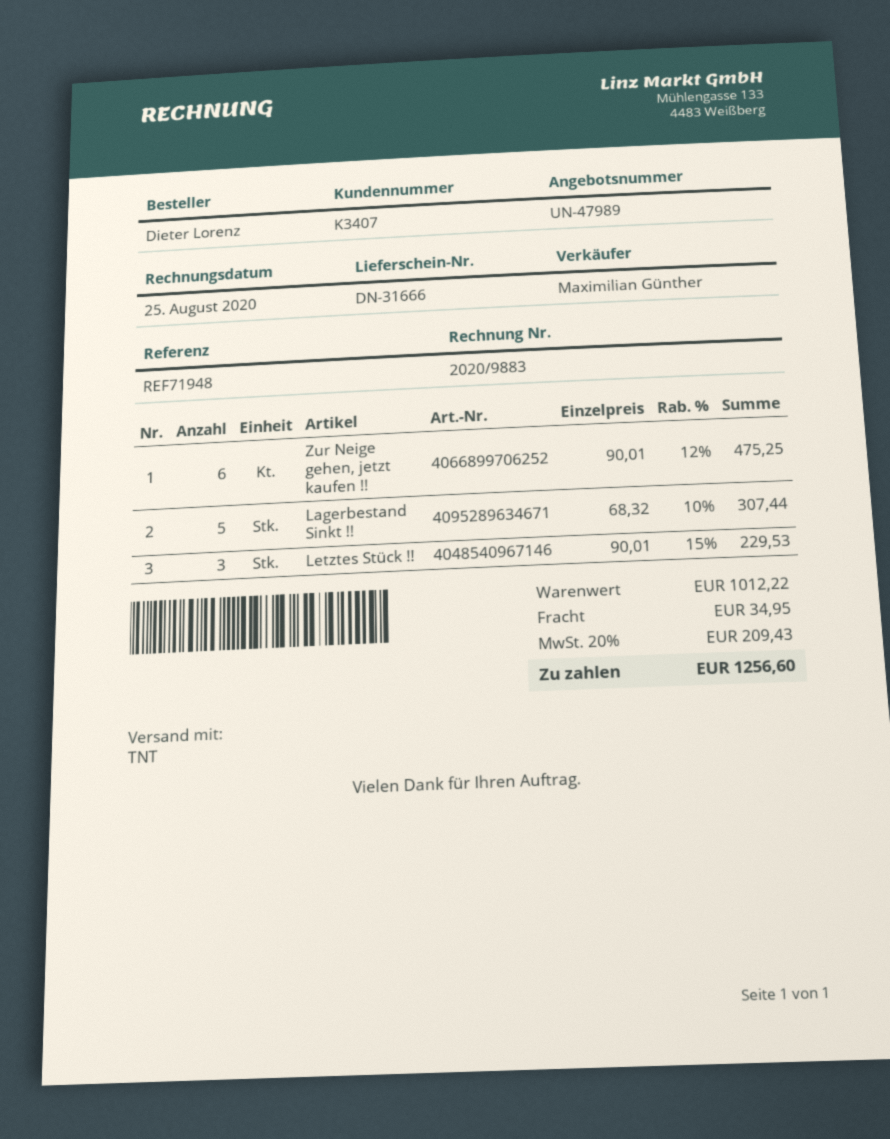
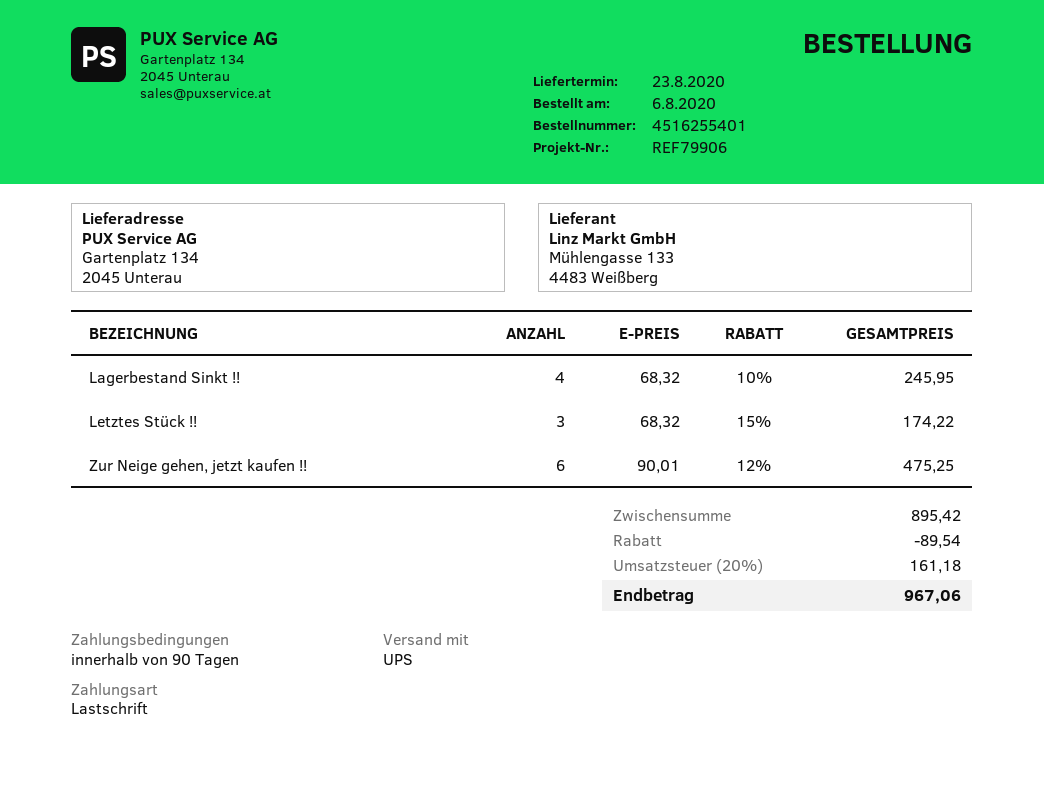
reference: REF71948 -> REF79906
shipping method: TNT -> UPS
Lagerbestand Sinkt !!: 5 x 68.32 - 10% = 307.44 -> 4 x 68.32 - 10% = 245.95
Letztes Stück !!: 3 x 90.01 - 15% = 229.53 -> 3 x 68.32 - 15% = 174.22
subtotal: 1012.22 -> 895.42
discount: none -> 89.54
shipping: 34.95 -> none
tax: 20% = 209.43 -> 20% = 161.18
total: 1256.60 -> 967.06

